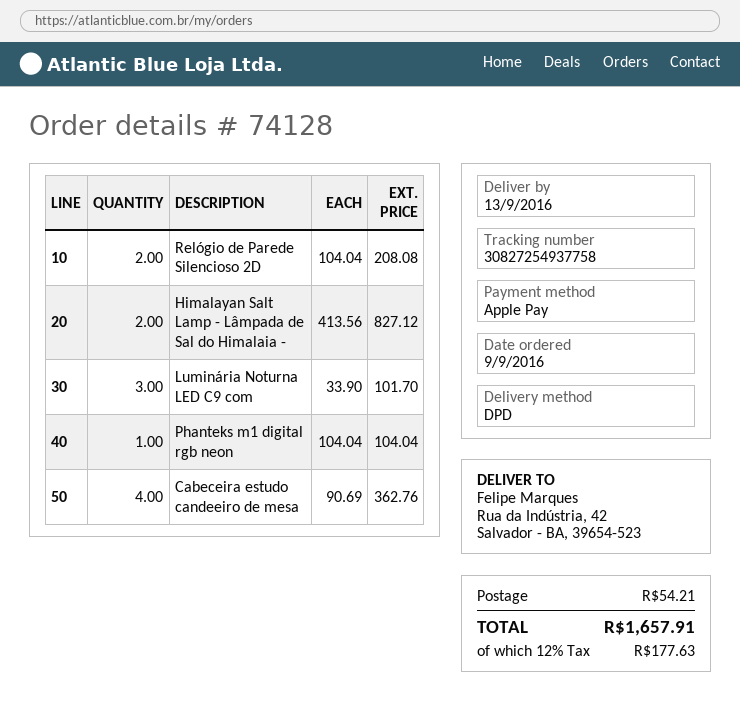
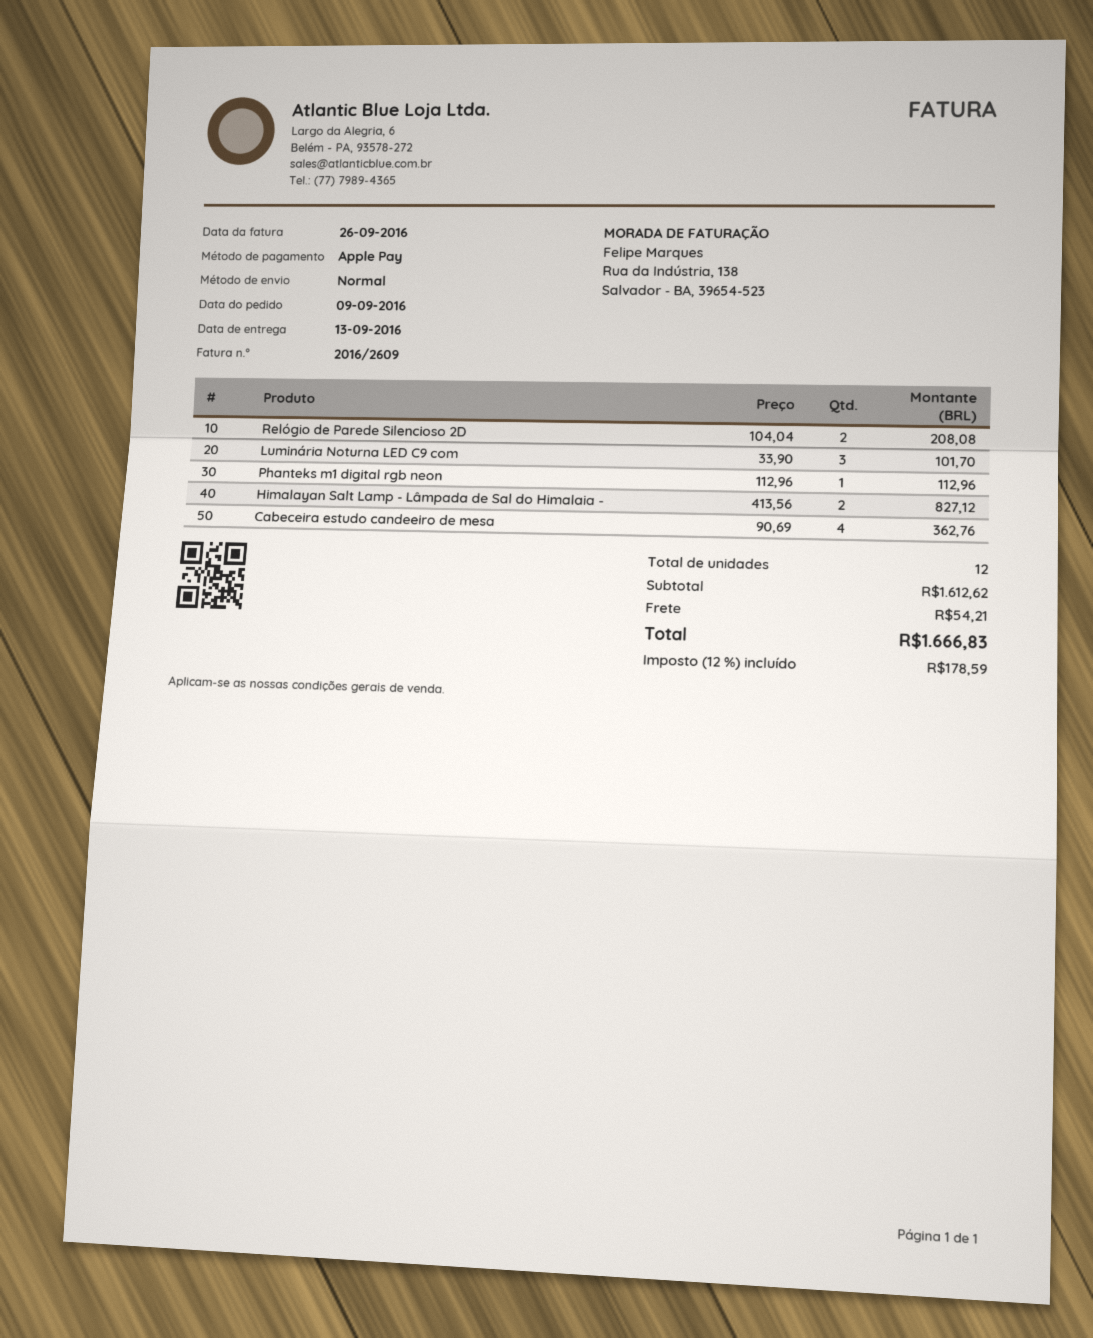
shipping method: DPD -> standard
Phanteks m1 digital rgb neon: 1 x 104.04 = 104.04 -> 1 x 112.96 = 112.96
tax: 12% = 177.63 -> 12% = 178.59
total: 1657.91 -> 1666.83

